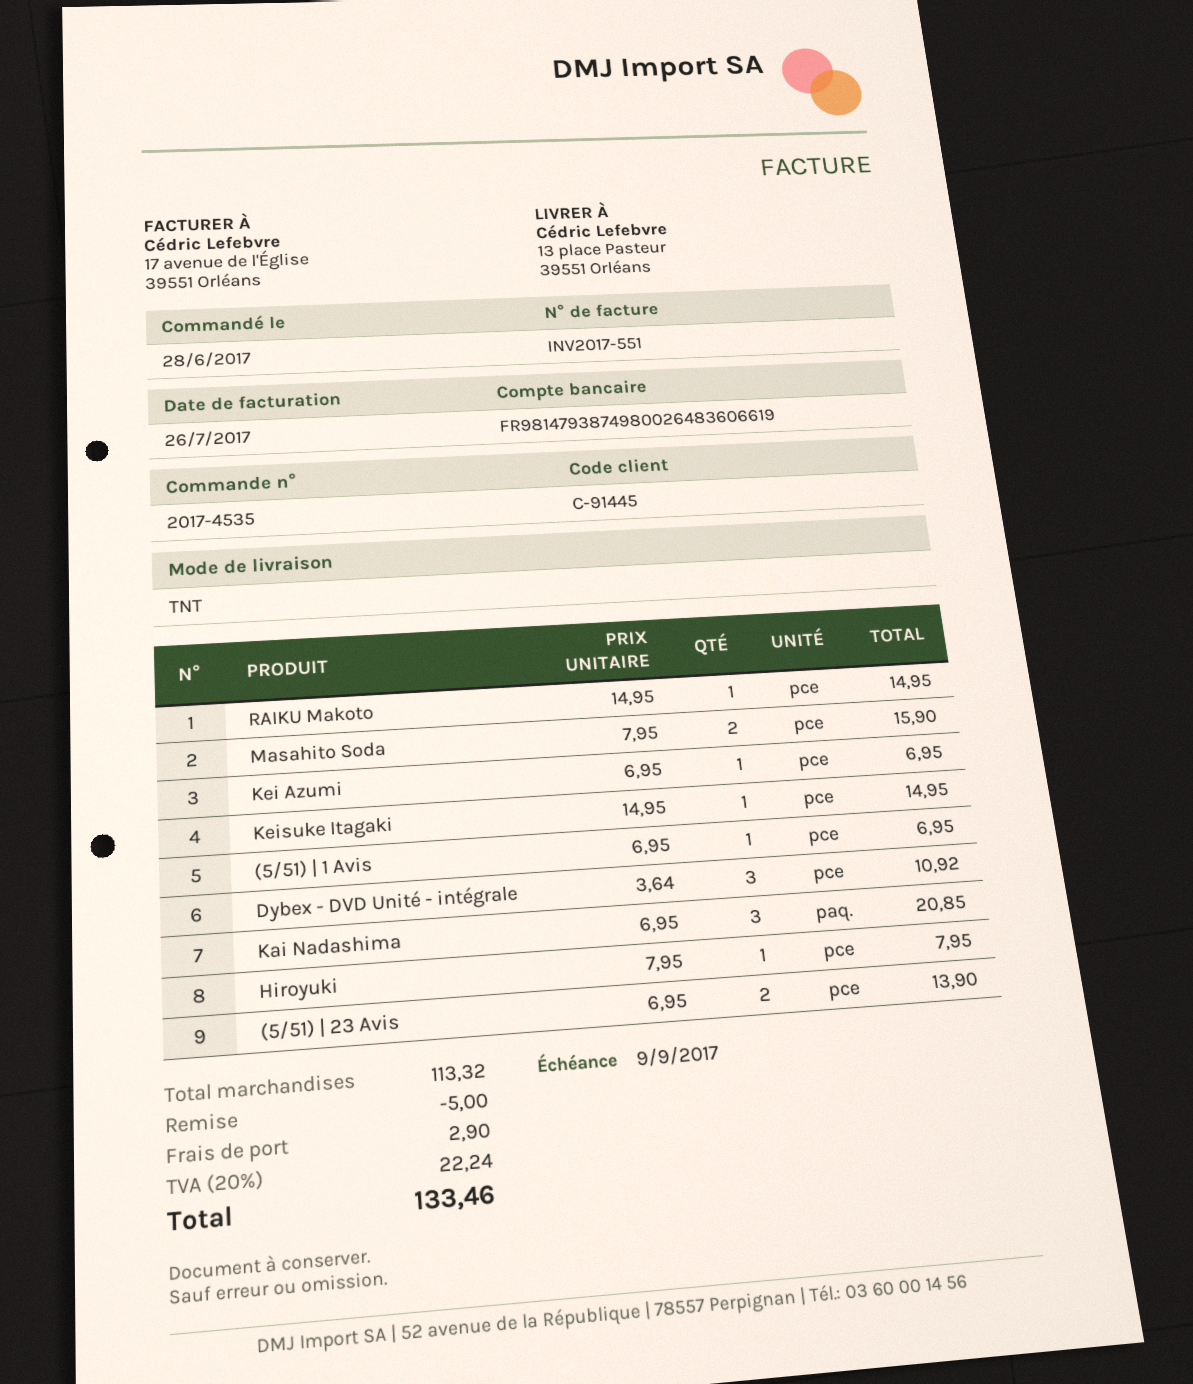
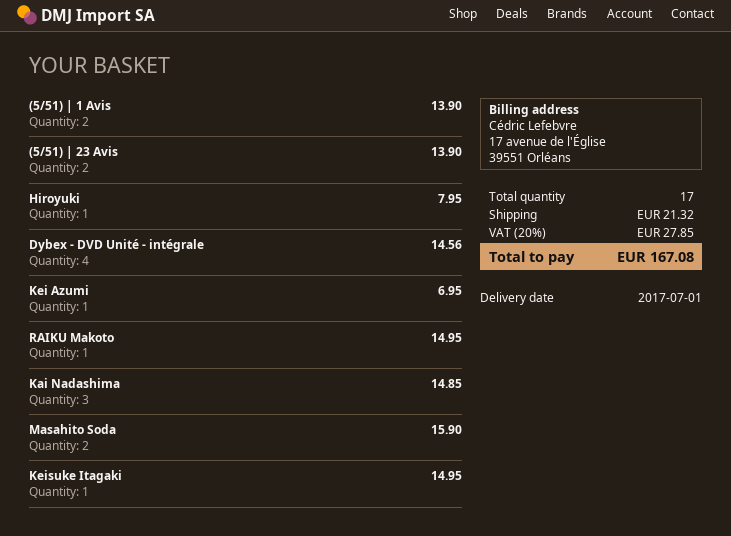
(5/51) | 1 Avis: 1 for 6.95 -> 2 for 13.90
Dybex - DVD Unité - intégrale: 3 for 10.92 -> 4 for 14.56
Kai Nadashima: 3 for 20.85 -> 3 for 14.85
discount: 5.00 -> none
shipping: 2.90 -> 21.32
tax: 20% = 22.24 -> 20% = 27.85
total: 133.46 -> 167.08

